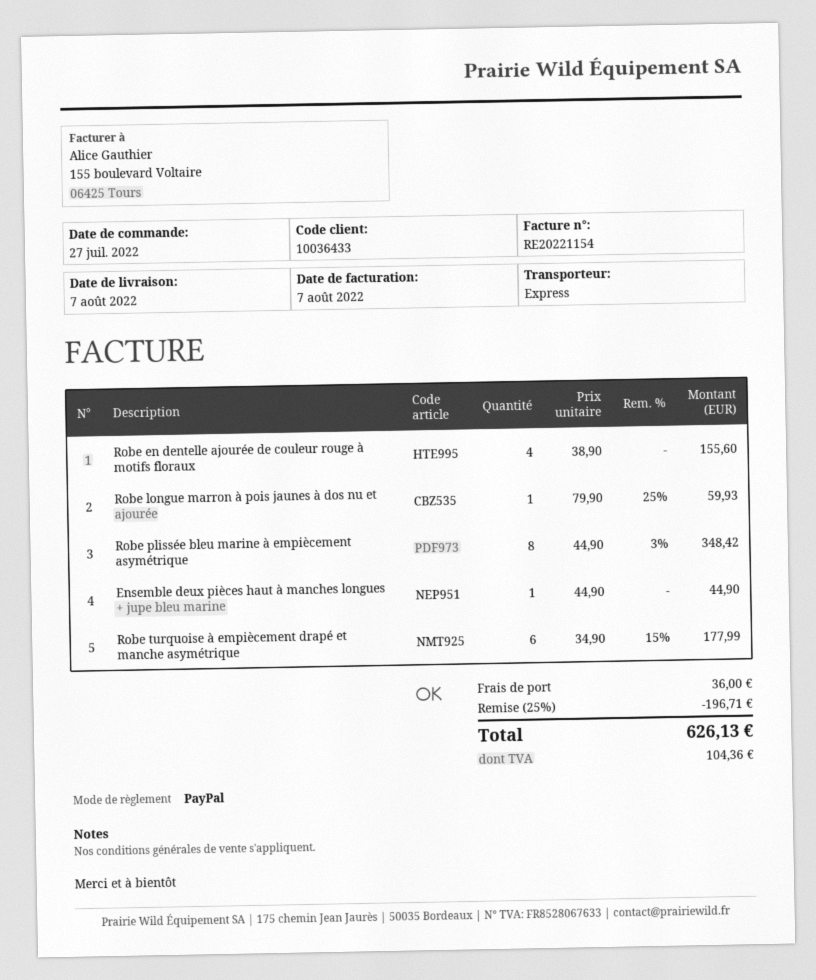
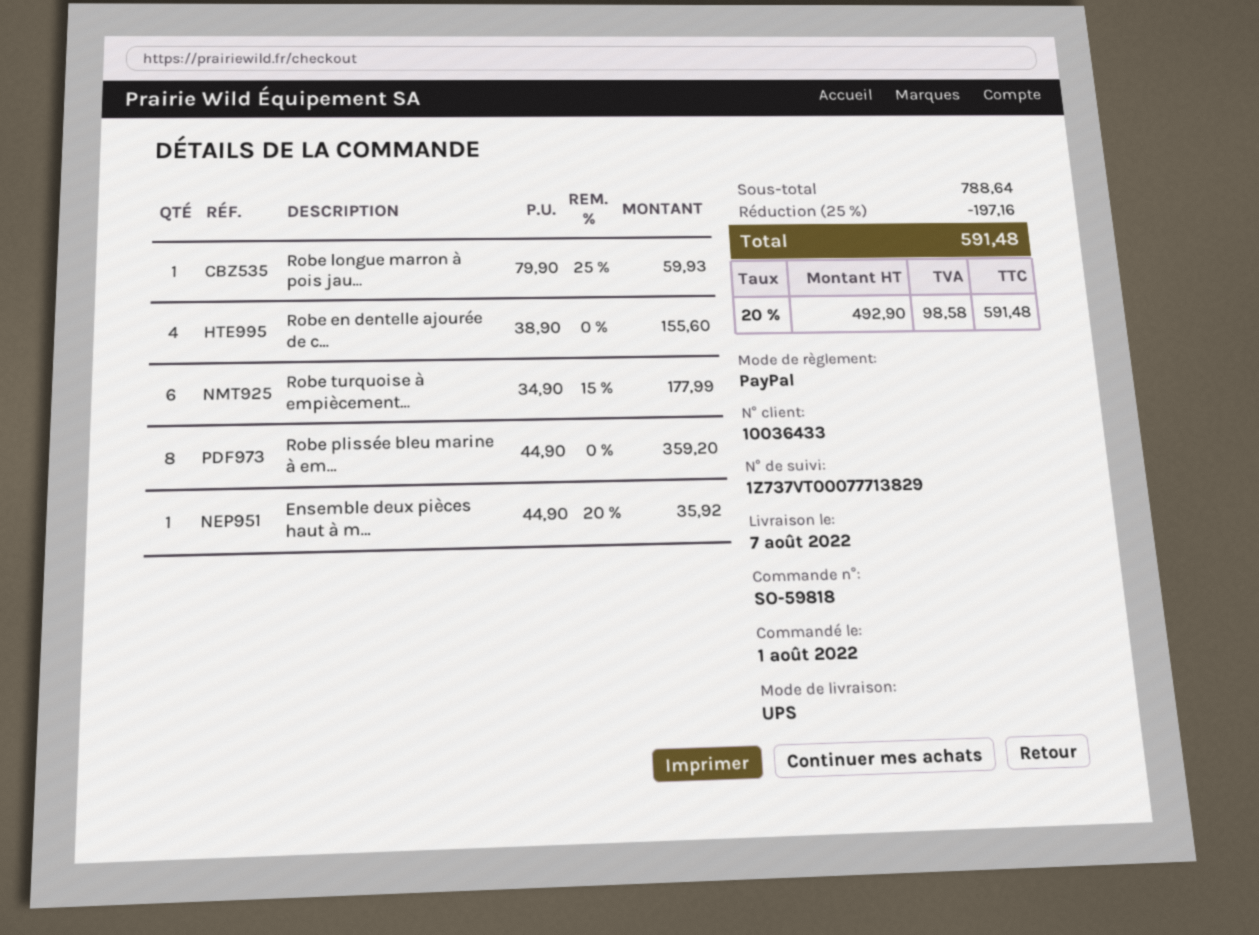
order date: 2022-07-27 -> 2022-08-01
shipping method: express -> UPS
Robe plissée bleu marine à empiècement asymétrique: 8 x 44.90 - 3% = 348.42 -> 8 x 44.90 = 359.20
Ensemble deux pièces haut à manches longues + jupe bleu marine: 1 x 44.90 = 44.90 -> 1 x 44.90 - 20% = 35.92
discount: 25% = 196.71 -> 25% = 197.16
shipping: 36.00 -> none
tax: 104.36 -> 98.58
total: 626.13 -> 591.48

